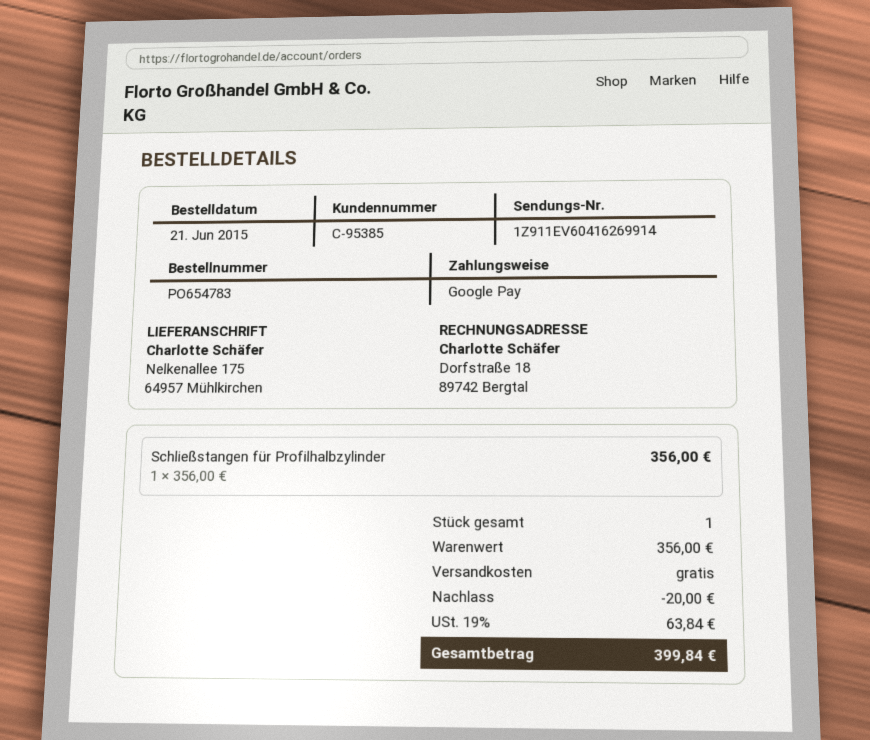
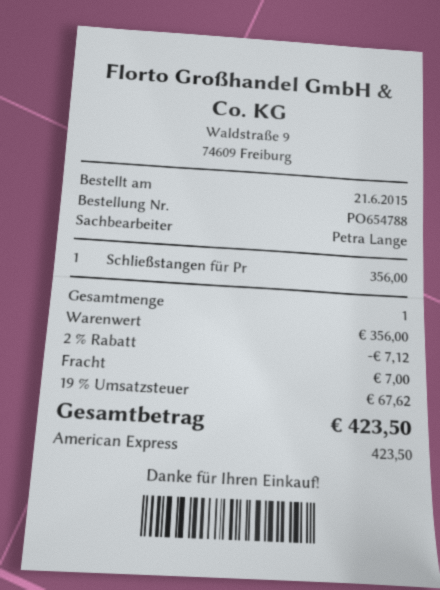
order number: PO654783 -> PO654788
payment method: Google Pay -> American Express
discount: 20.00 -> 7.12
shipping: 0.00 -> 7.00
tax: 19% = 63.84 -> 19% = 67.62
total: 399.84 -> 423.50

